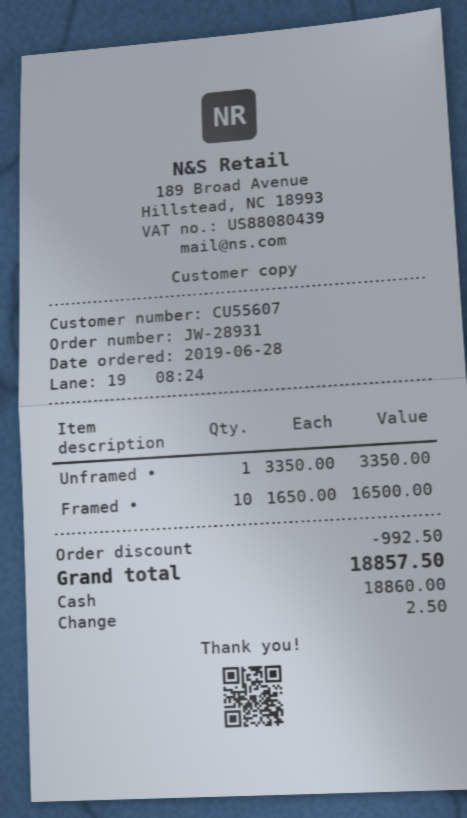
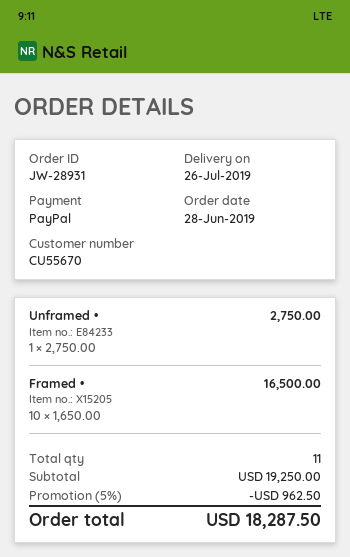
customer number: CU55607 -> CU55670
payment method: cash -> PayPal
Unframed •: 1 x 3350.00 = 3350.00 -> 1 x 2750.00 = 2750.00
discount: 992.50 -> 962.50
total: 18857.50 -> 18287.50

